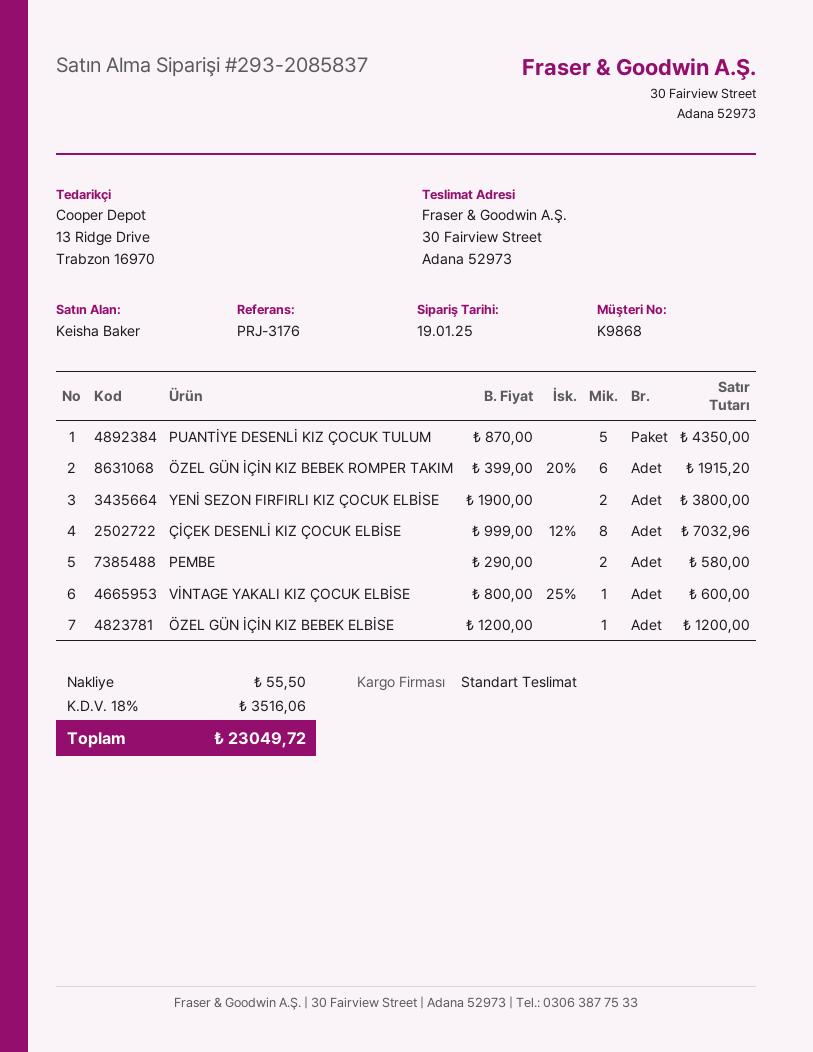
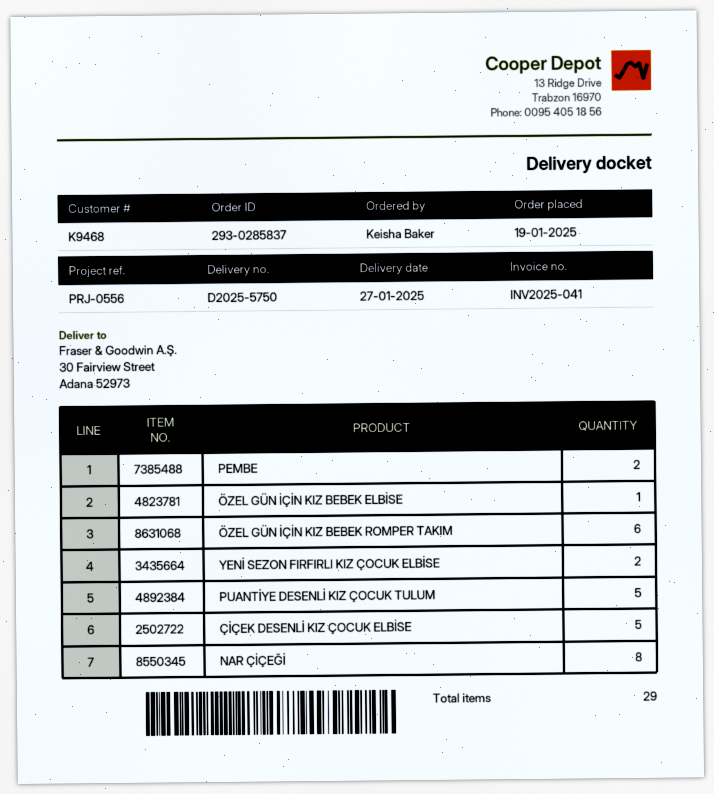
order number: 293-2085837 -> 293-0285837
customer number: K9868 -> K9468
reference: PRJ-3176 -> PRJ-0556
ÇİÇEK DESENLİ KIZ ÇOCUK ELBİSE: 8 -> 5
VİNTAGE YAKALI KIZ ÇOCUK ELBİSE: 1 -> none
NAR ÇİÇEĞİ: none -> 8

